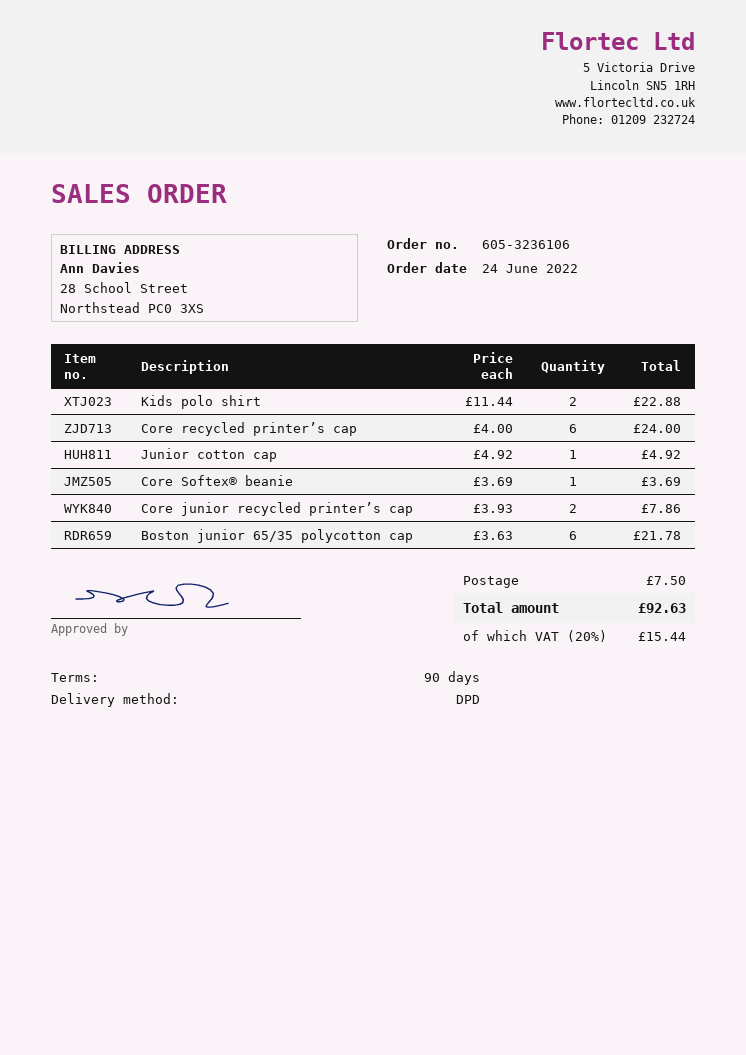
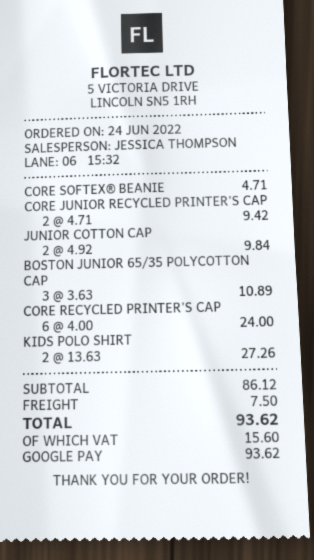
Kids polo shirt: 2 x 11.44 = 22.88 -> 2 x 13.63 = 27.26
Junior cotton cap: 1 x 4.92 = 4.92 -> 2 x 4.92 = 9.84
Core Softex® beanie: 1 x 3.69 = 3.69 -> 1 x 4.71 = 4.71
Core junior recycled printer’s cap: 2 x 3.93 = 7.86 -> 2 x 4.71 = 9.42
Boston junior 65/35 polycotton cap: 6 x 3.63 = 21.78 -> 3 x 3.63 = 10.89
tax: 15.44 -> 15.60
total: 92.63 -> 93.62

